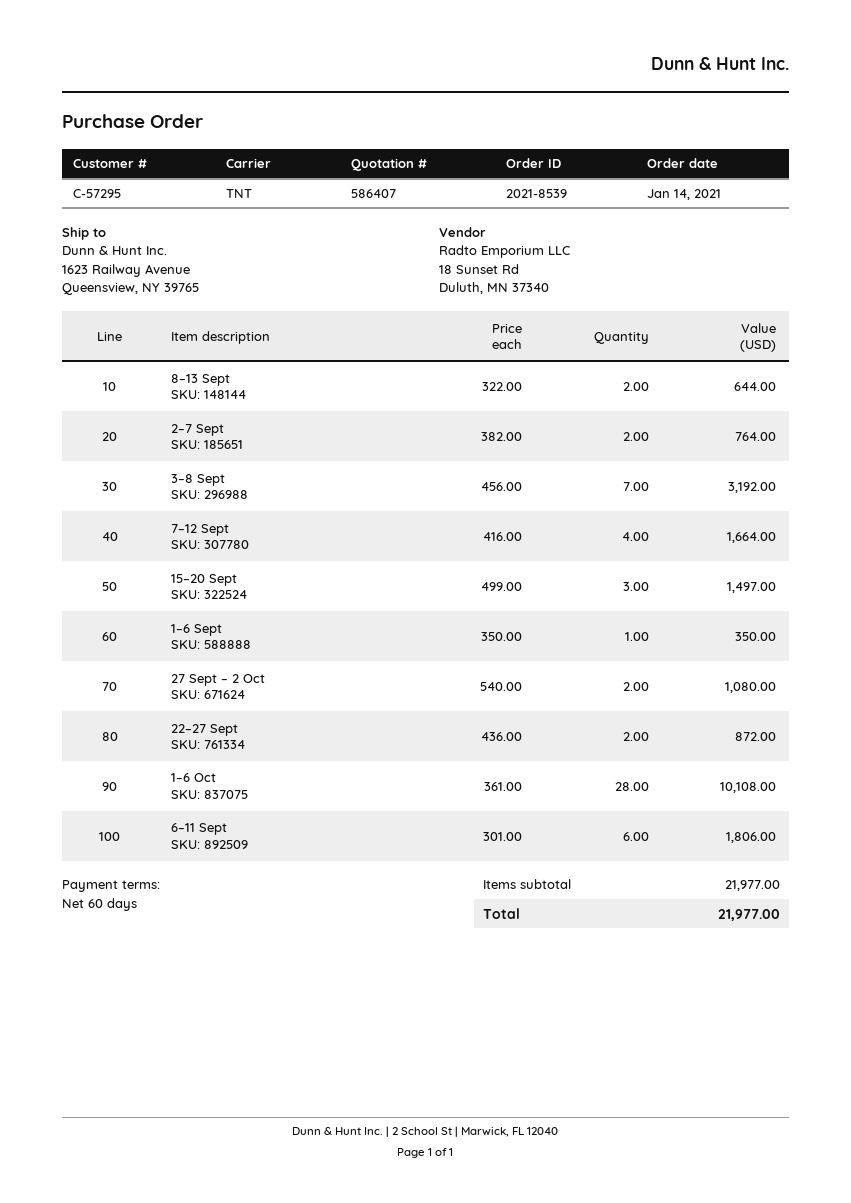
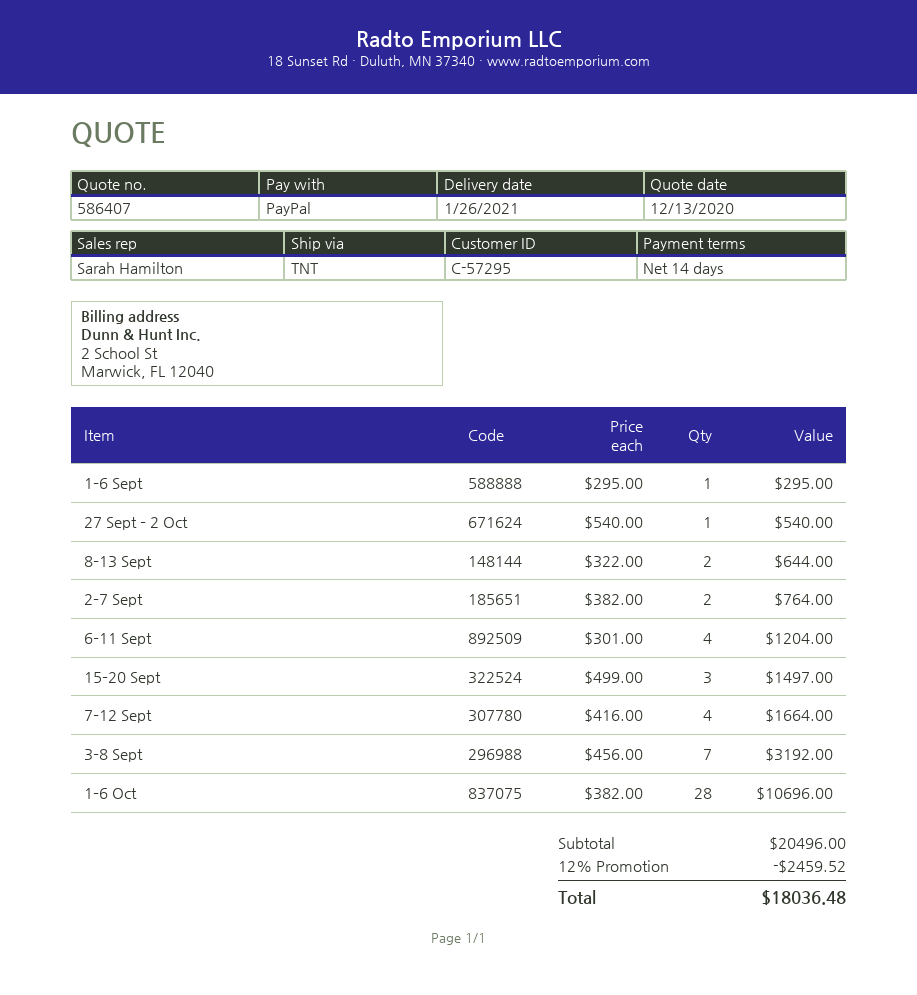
payment terms: 60 days -> 14 days
1–6 Sept: 1 x 350.00 = 350.00 -> 1 x 295.00 = 295.00
27 Sept – 2 Oct: 2 x 540.00 = 1080.00 -> 1 x 540.00 = 540.00
22–27 Sept: 2 x 436.00 = 872.00 -> none
1–6 Oct: 28 x 361.00 = 10108.00 -> 28 x 382.00 = 10696.00
6–11 Sept: 6 x 301.00 = 1806.00 -> 4 x 301.00 = 1204.00
subtotal: 21977.00 -> 20496.00
discount: none -> 12% = 2459.52
total: 21977.00 -> 18036.48

